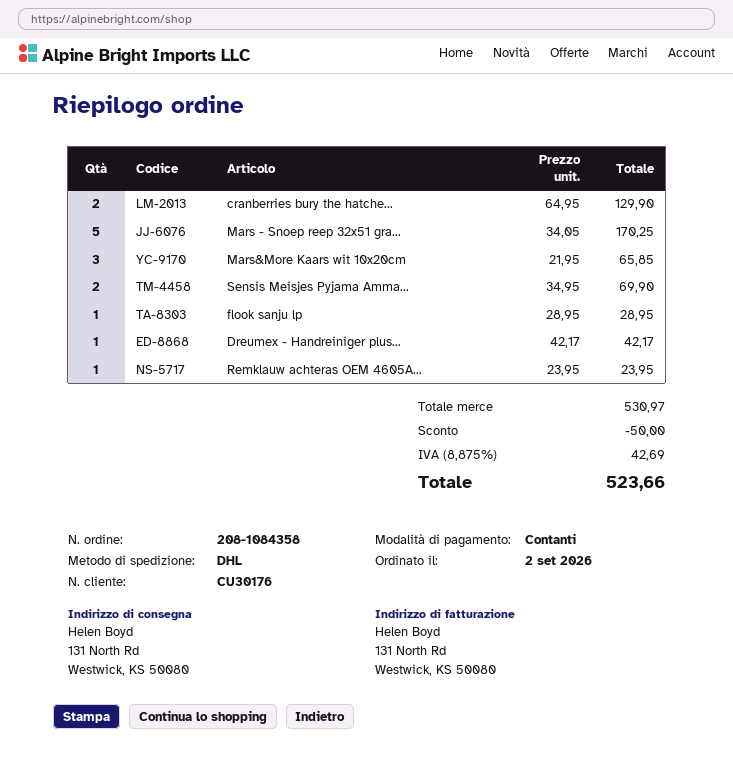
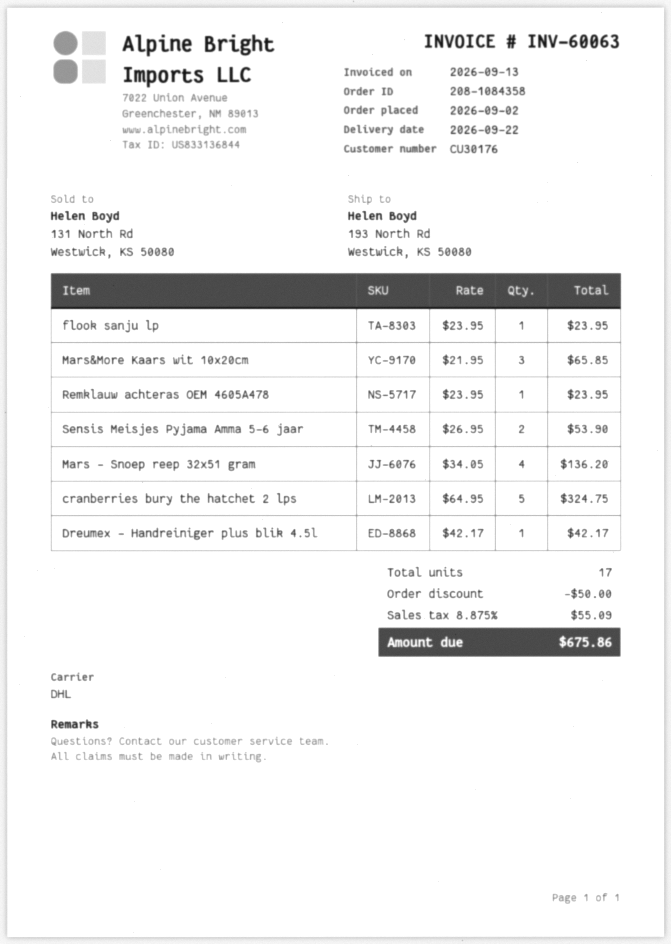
ship to: 131 North Rd, Westwick, KS 50080 -> 193 North Rd, Westwick, KS 50080
cranberries bury the hatche...: 2 x 64.95 = 129.90 -> 5 x 64.95 = 324.75
Mars - Snoep reep 32x51 gra...: 5 x 34.05 = 170.25 -> 4 x 34.05 = 136.20
Sensis Meisjes Pyjama Amma...: 2 x 34.95 = 69.90 -> 2 x 26.95 = 53.90
flook sanju lp: 1 x 28.95 = 28.95 -> 1 x 23.95 = 23.95
tax: 8.875% = 42.69 -> 8.875% = 55.09
total: 523.66 -> 675.86

